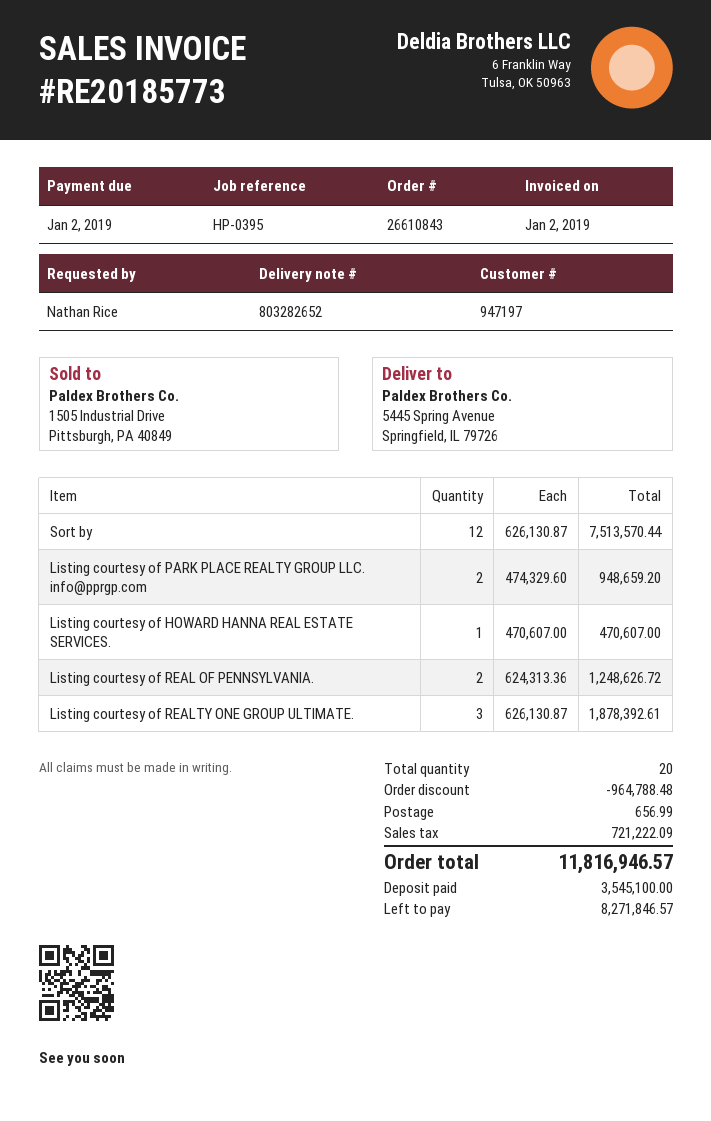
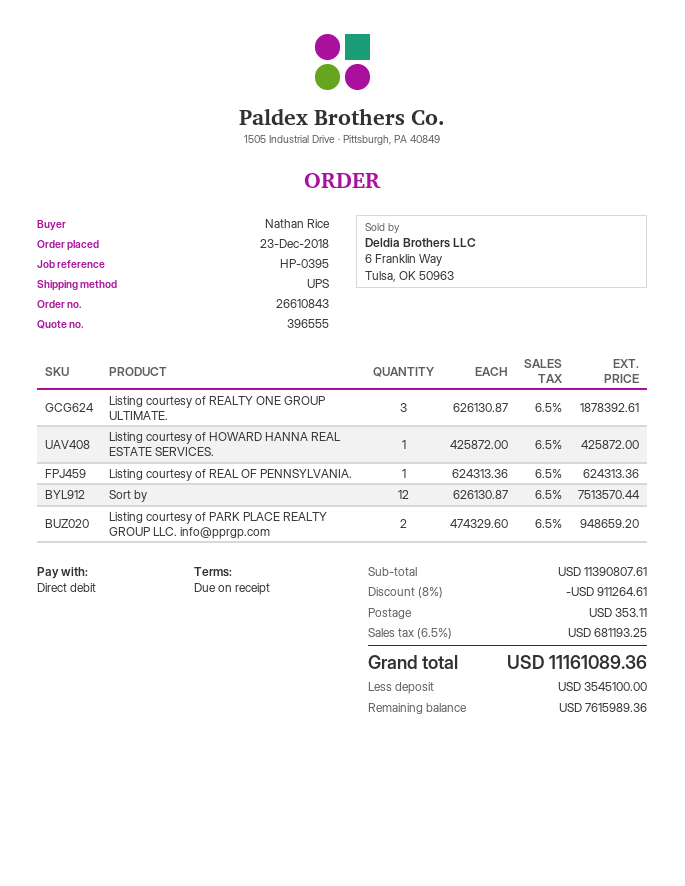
Listing courtesy of HOWARD HANNA REAL ESTATE SERVICES.: 1 x 470607.00 = 470607.00 -> 1 x 425872.00 = 425872.00
Listing courtesy of REAL OF PENNSYLVANIA.: 2 x 624313.36 = 1248626.72 -> 1 x 624313.36 = 624313.36
discount: 964788.48 -> 911264.61
shipping: 656.99 -> 353.11
tax: 721222.09 -> 681193.25
total: 11816946.57 -> 11161089.36
balance: 8271846.57 -> 7615989.36

